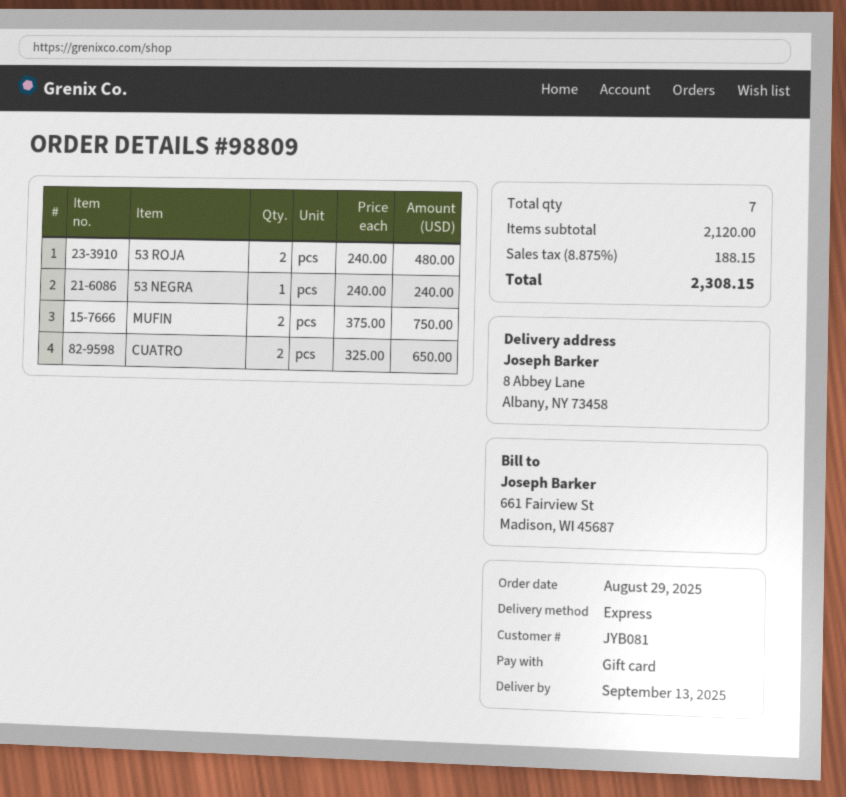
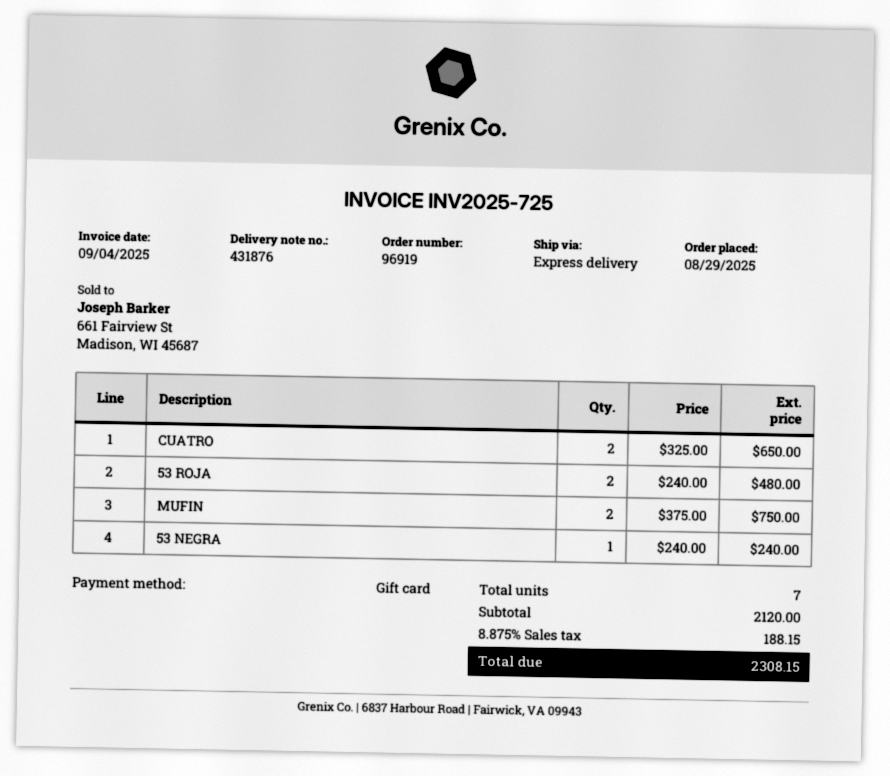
order number: 98809 -> 96919

